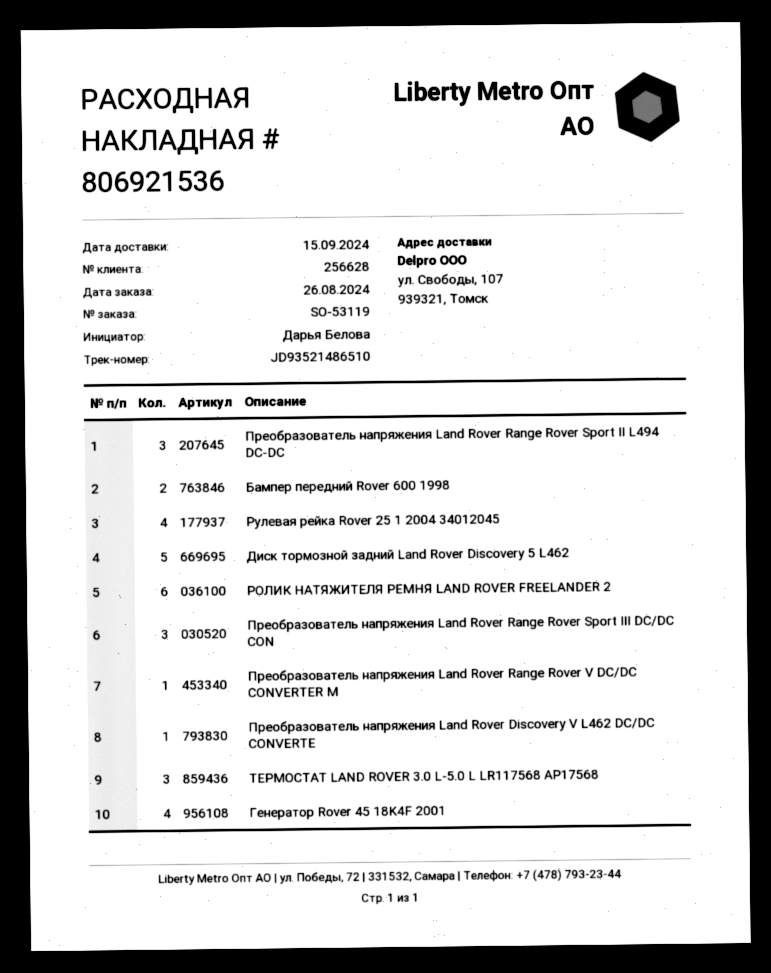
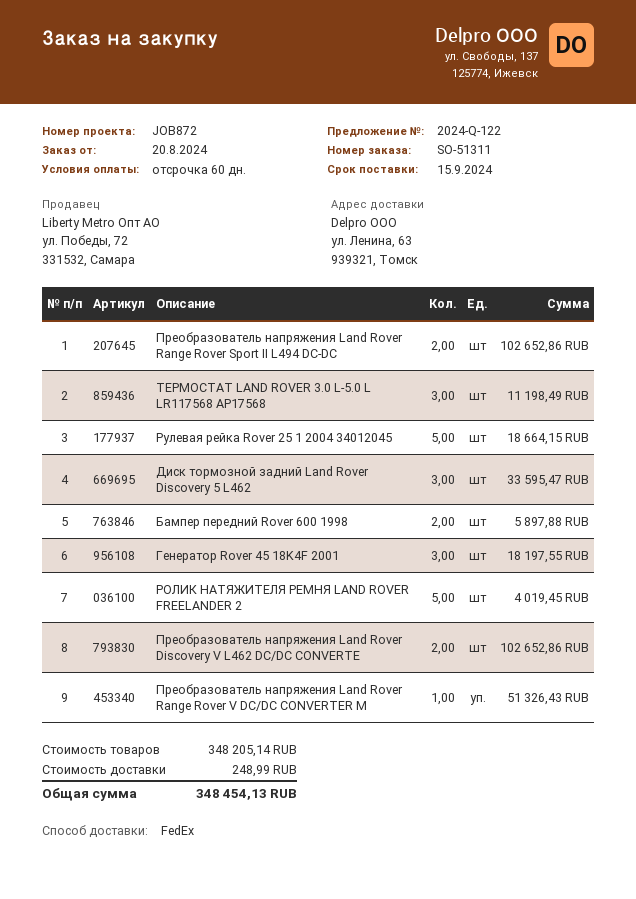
order number: SO-53119 -> SO-51311
order date: 2024-08-26 -> 2024-08-20
ship to: ул. Свободы, 107, 939321, Томск -> ул. Ленина, 63, 939321, Томск
Преобразователь напряжения Land Rover Range Rover Sport II L494 DC-DC: 3 -> 2
Рулевая рейка Rover 25 1 2004 34012045: 4 -> 5
Диск тормозной задний Land Rover Discovery 5 L462: 5 -> 3
РОЛИК НАТЯЖИТЕЛЯ РЕМНЯ LAND ROVER FREELANDER 2: 6 -> 5
Преобразователь напряжения Land Rover Range Rover Sport III DC/DC CON: 3 -> none
Преобразователь напряжения Land Rover Discovery V L462 DC/DC CONVERTE: 1 -> 2
Генератор Rover 45 18K4F 2001: 4 -> 3

